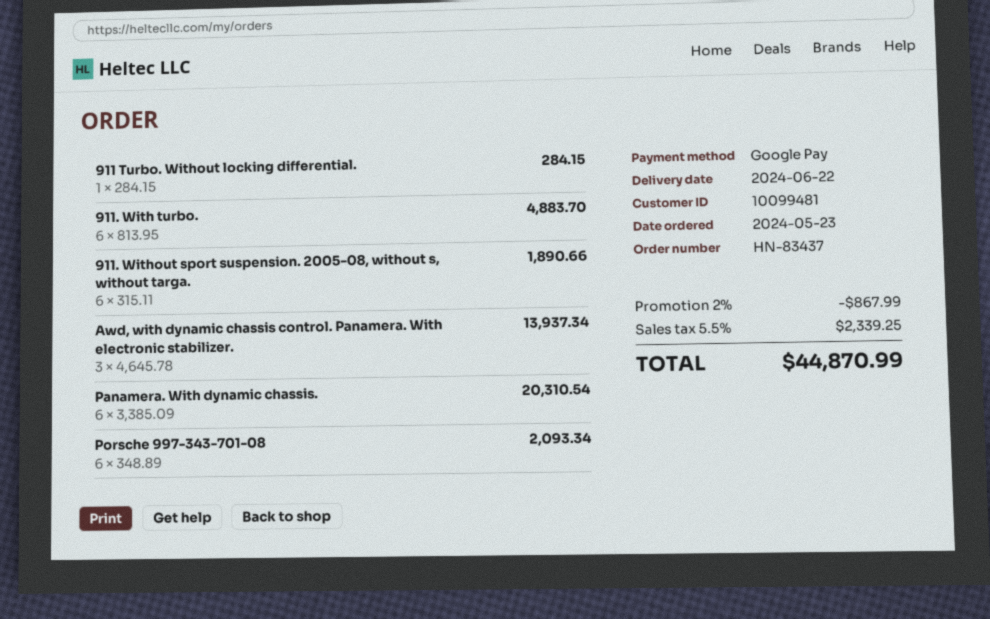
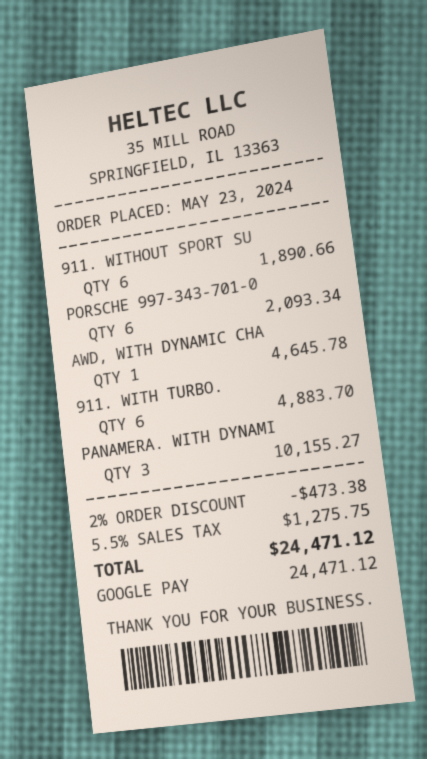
911 Turbo. Without locking differential.: 1 for 284.15 -> none
Awd, with dynamic chassis control. Panamera. With electronic stabilizer.: 3 for 13937.34 -> 1 for 4645.78
Panamera. With dynamic chassis.: 6 for 20310.54 -> 3 for 10155.27
discount: 2% = 867.99 -> 2% = 473.38
tax: 5.5% = 2339.25 -> 5.5% = 1275.75
total: 44870.99 -> 24471.12

